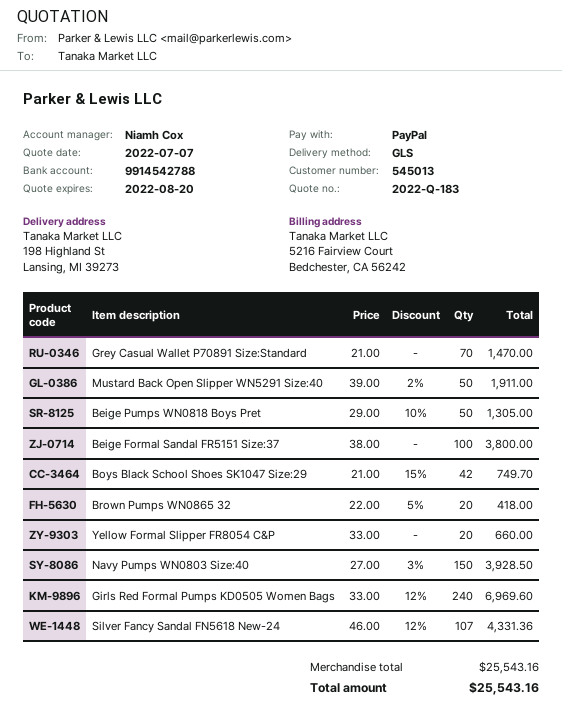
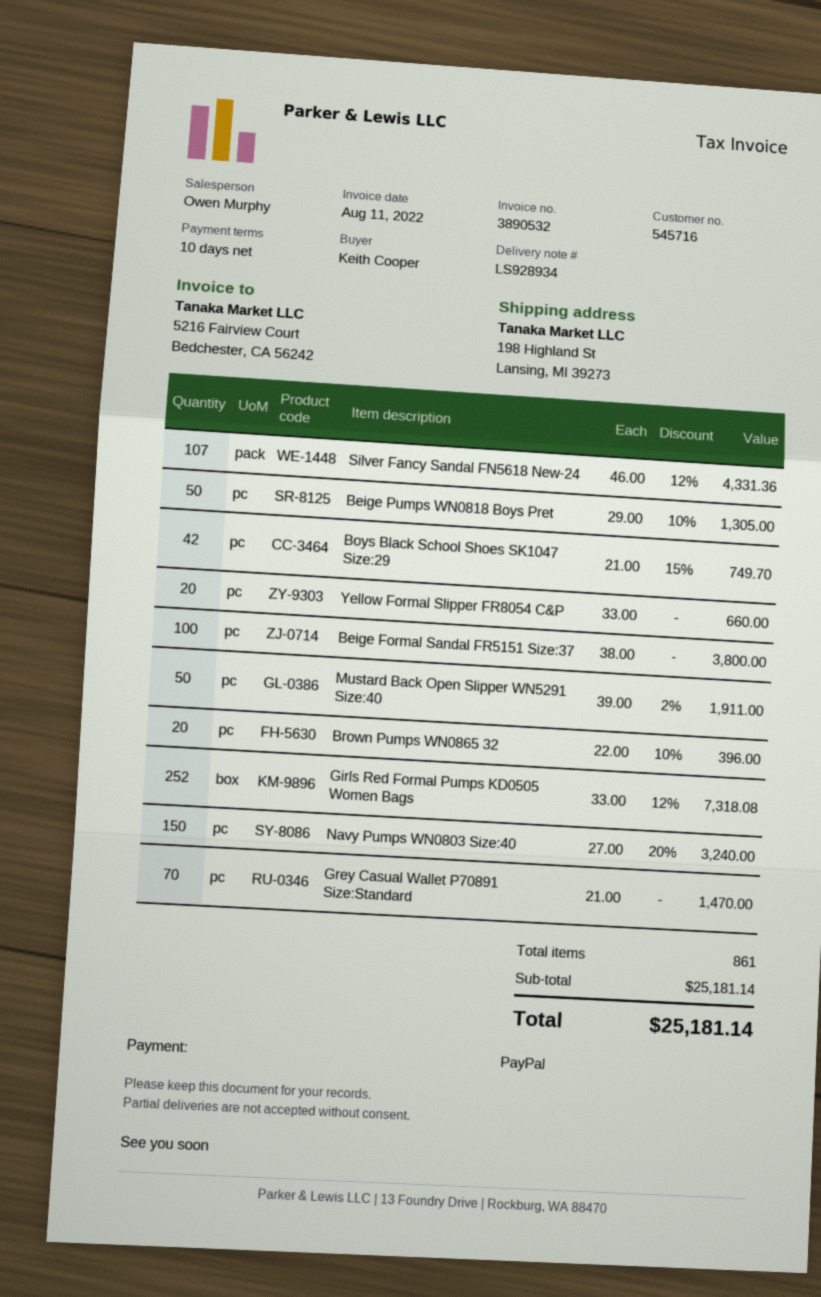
customer number: 545013 -> 545716
sales rep: Niamh Cox -> Owen Murphy
Brown Pumps WN0865 32: 20 x 22.00 - 5% = 418.00 -> 20 x 22.00 - 10% = 396.00
Navy Pumps WN0803 Size:40: 150 x 27.00 - 3% = 3928.50 -> 150 x 27.00 - 20% = 3240.00
Girls Red Formal Pumps KD0505 Women Bags: 240 x 33.00 - 12% = 6969.60 -> 252 x 33.00 - 12% = 7318.08
subtotal: 25543.16 -> 25181.14
total: 25543.16 -> 25181.14

